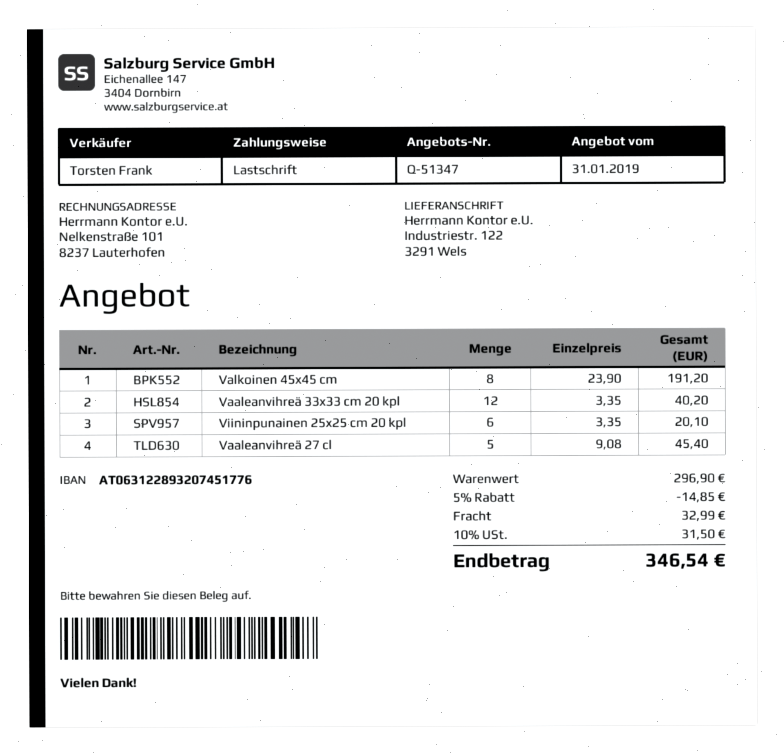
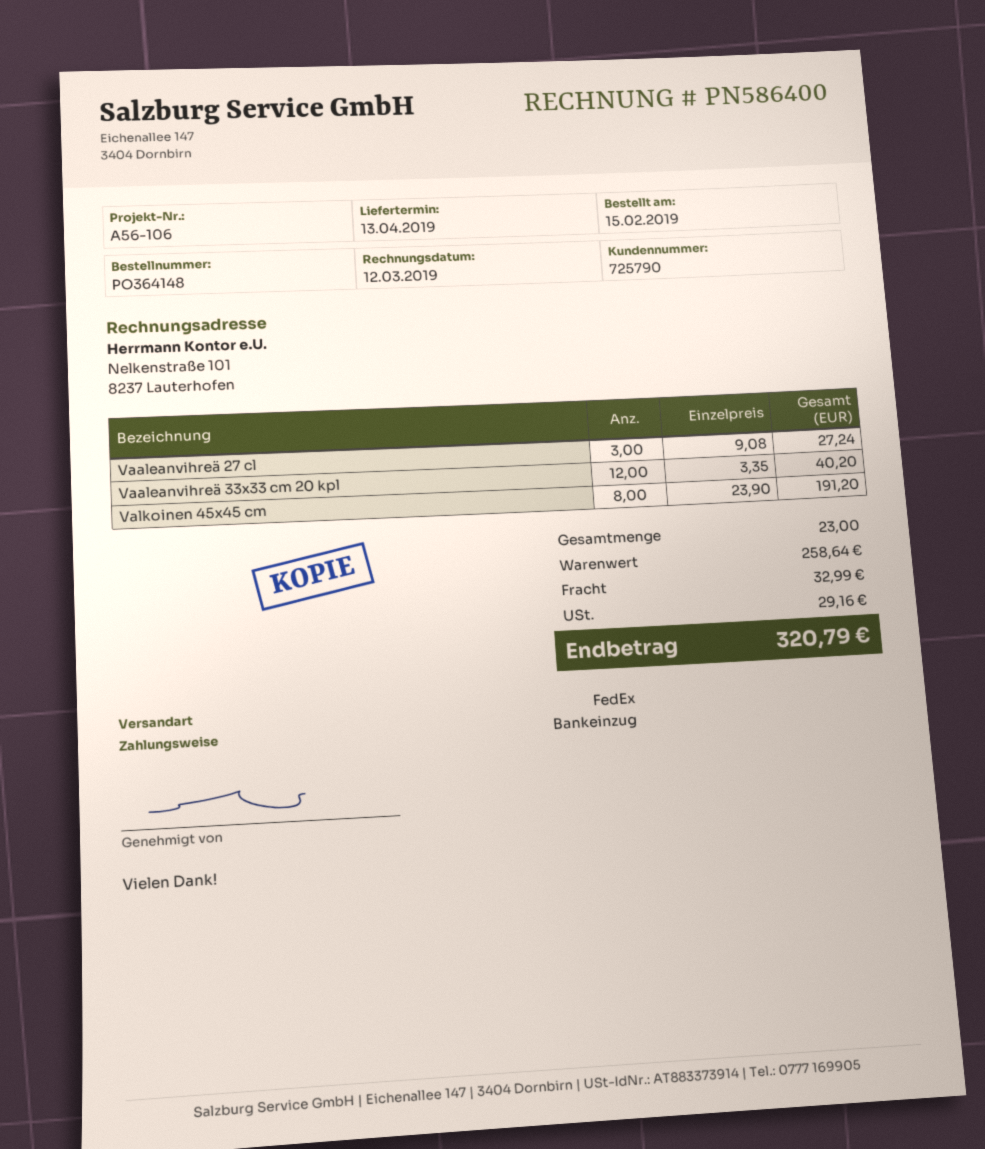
Viininpunainen 25x25 cm 20 kpl: 6 x 3.35 = 20.10 -> none
Vaaleanvihreä 27 cl: 5 x 9.08 = 45.40 -> 3 x 9.08 = 27.24
subtotal: 296.90 -> 258.64
discount: 5% = 14.85 -> none
tax: 31.50 -> 29.16
total: 346.54 -> 320.79

